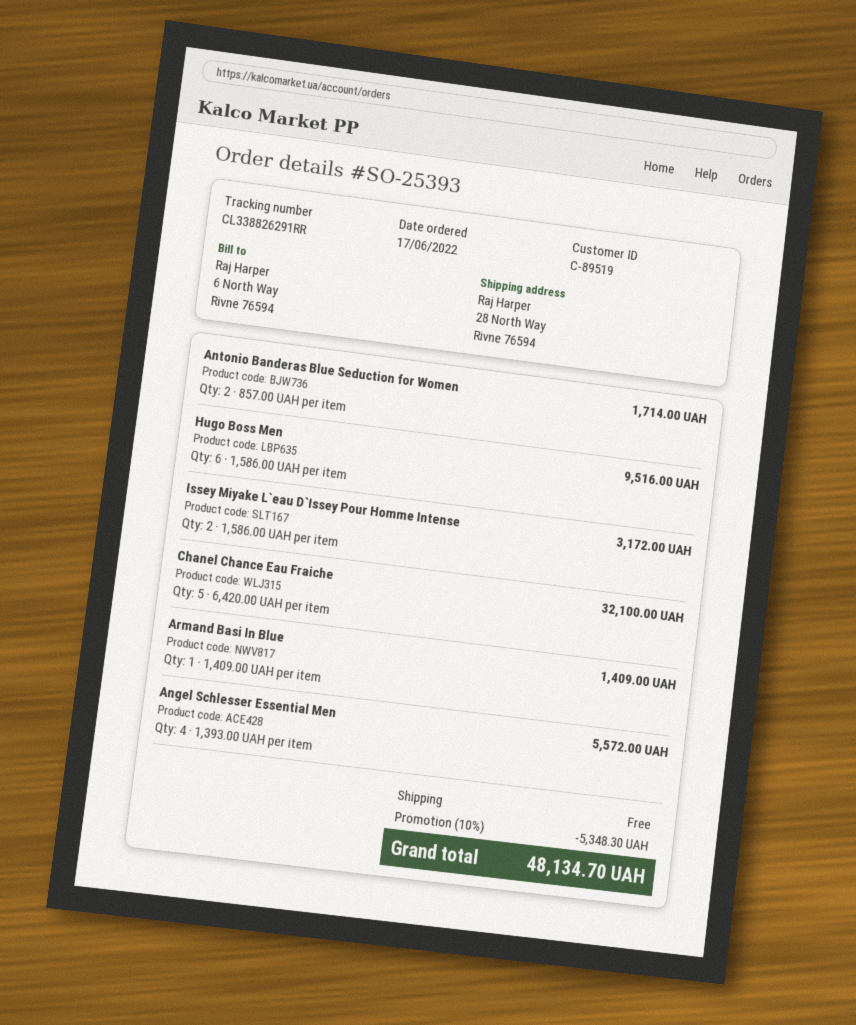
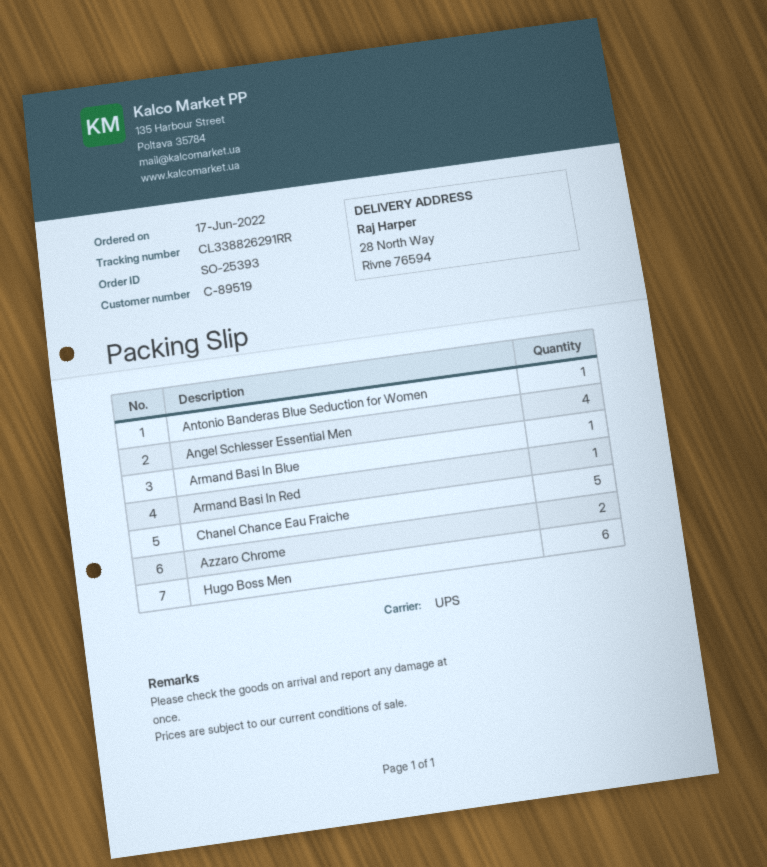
Antonio Banderas Blue Seduction for Women: 2 -> 1
Issey Miyake L`eau D`Issey Pour Homme Intense: 2 -> none
Armand Basi In Red: none -> 1
Azzaro Chrome: none -> 2

